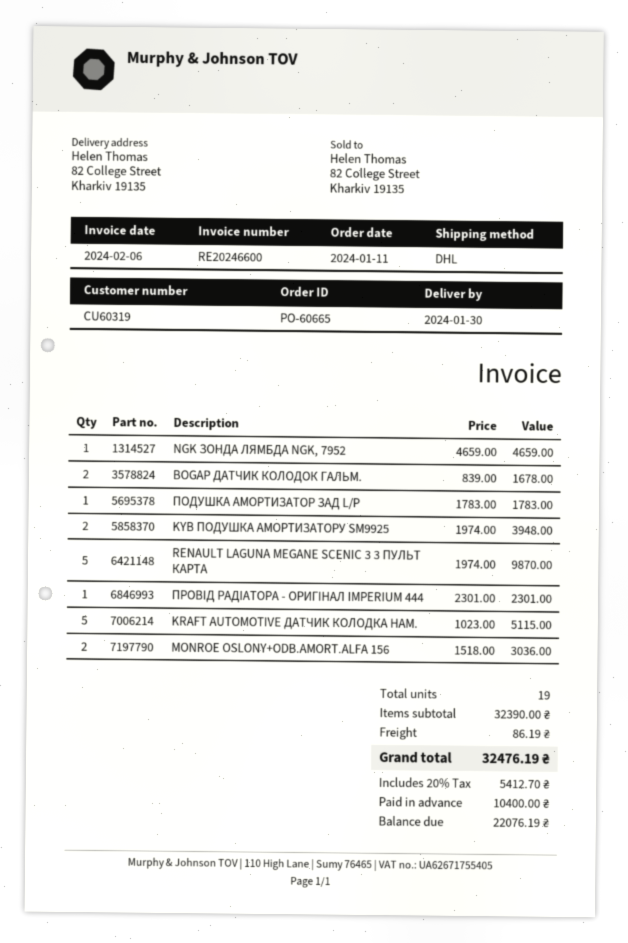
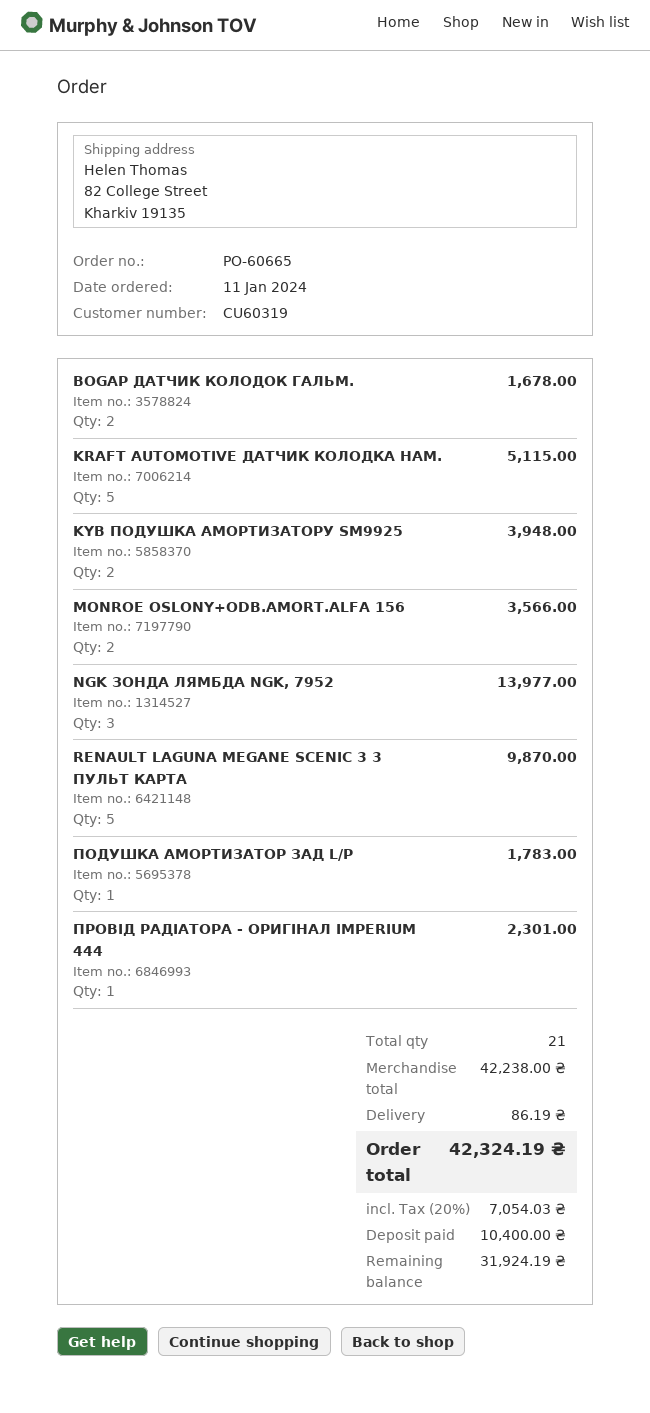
NGK ЗОНДА ЛЯМБДА NGK, 7952: 1 for 4659.00 -> 3 for 13977.00
MONROE OSLONY+ODB.AMORT.ALFA 156: 2 for 3036.00 -> 2 for 3566.00
total quantity: 19 -> 21
subtotal: 32390.00 -> 42238.00
tax: 20% = 5412.70 -> 20% = 7054.03
total: 32476.19 -> 42324.19
balance: 22076.19 -> 31924.19

